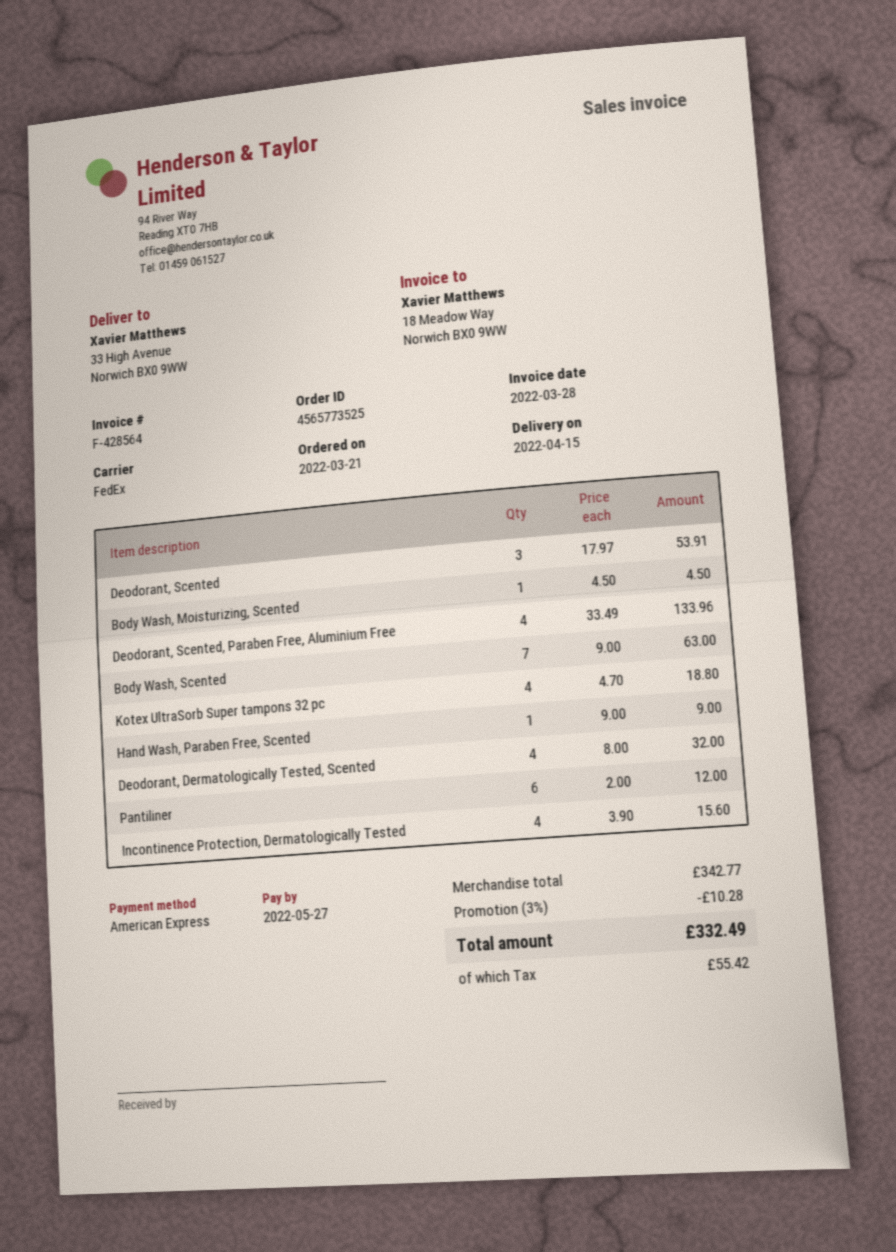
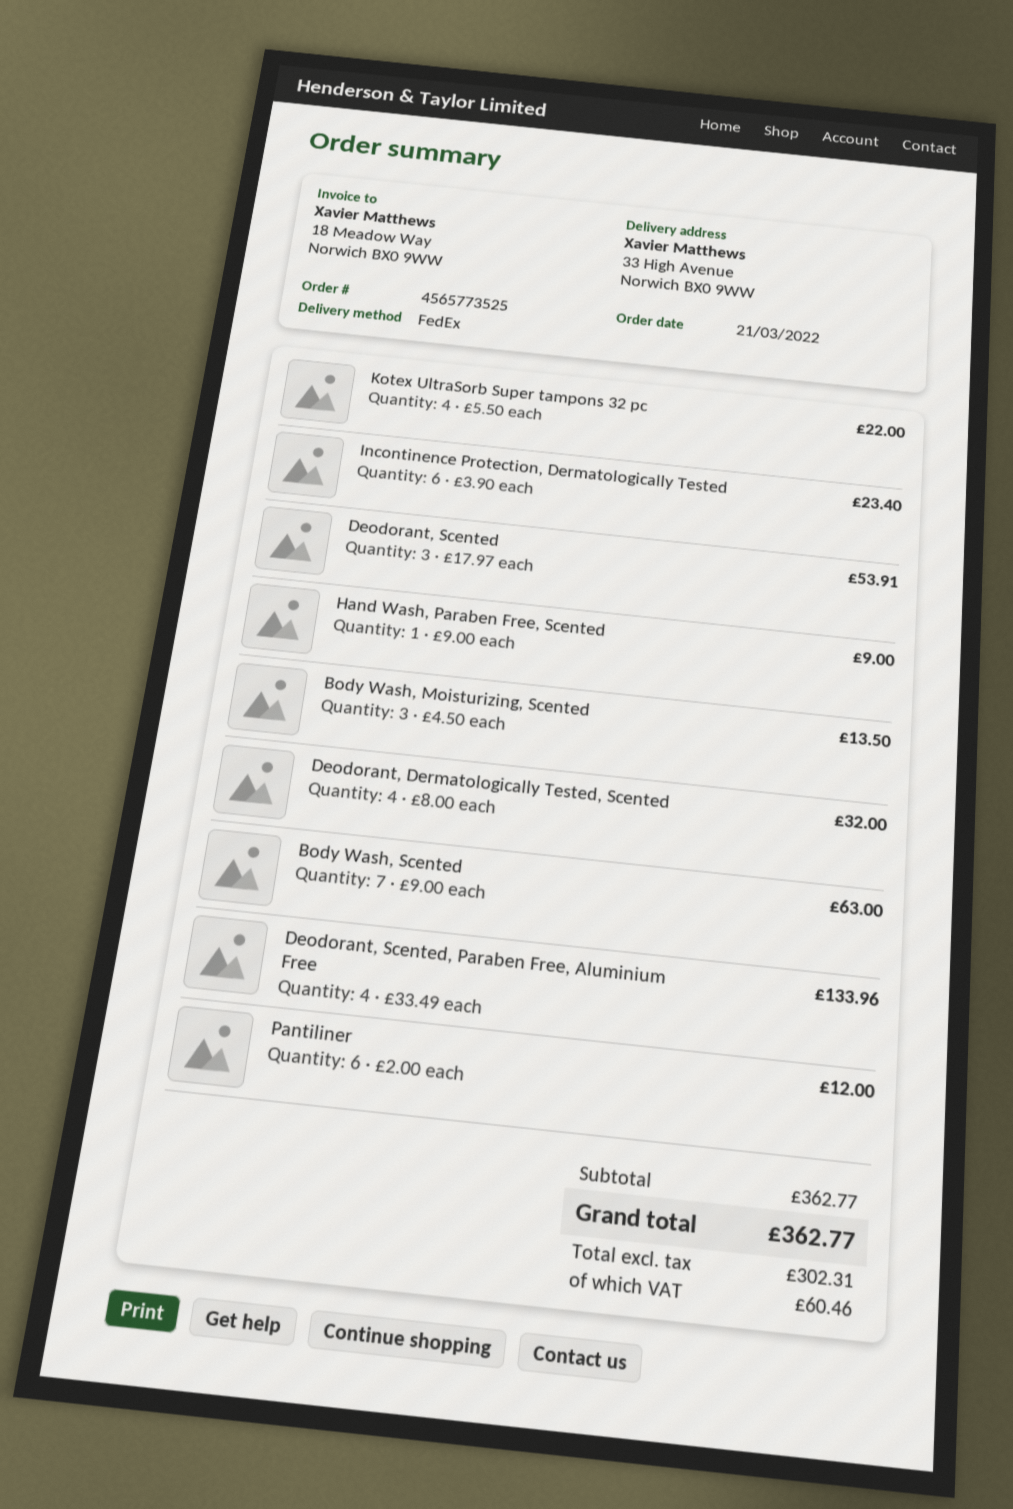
Body Wash, Moisturizing, Scented: 1 x 4.50 = 4.50 -> 3 x 4.50 = 13.50
Kotex UltraSorb Super tampons 32 pc: 4 x 4.70 = 18.80 -> 4 x 5.50 = 22.00
Incontinence Protection, Dermatologically Tested: 4 x 3.90 = 15.60 -> 6 x 3.90 = 23.40
subtotal: 342.77 -> 362.77
discount: 3% = 10.28 -> none
tax: 55.42 -> 60.46
total: 332.49 -> 362.77

